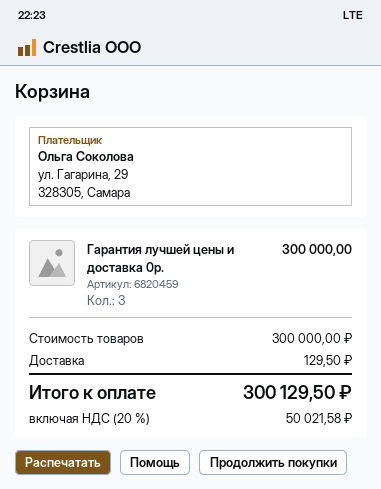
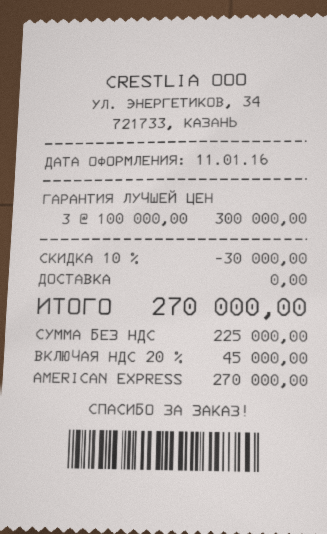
discount: none -> 10% = 30000.00
shipping: 129.50 -> 0.00
tax: 20% = 50021.58 -> 20% = 45000.00
total: 300129.50 -> 270000.00

